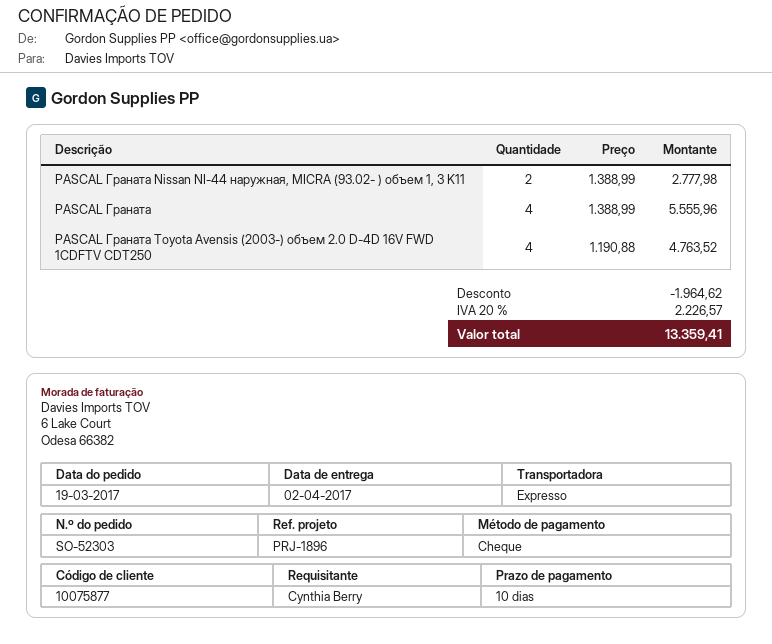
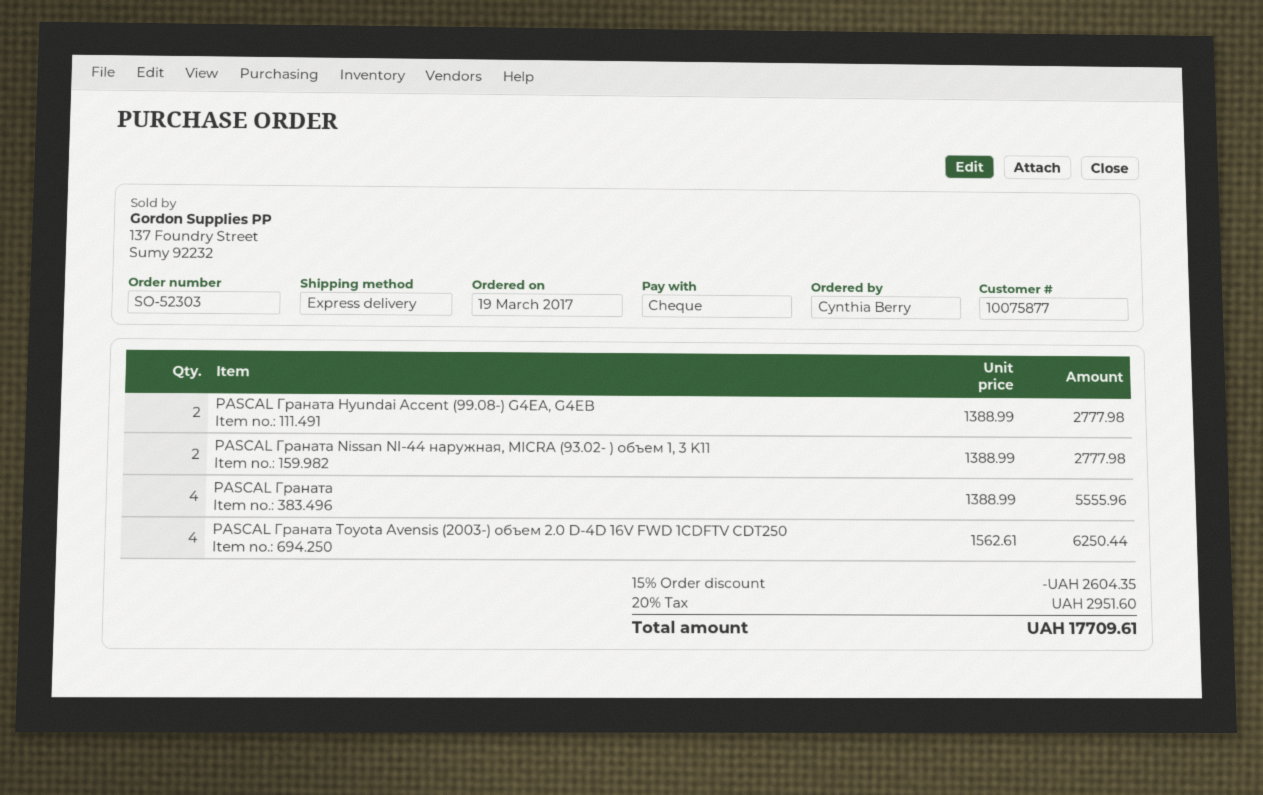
PASCAL Граната Toyota Avensis (2003-) объем 2.0 D-4D 16V FWD 1CDFTV CDT250: 4 x 1190.88 = 4763.52 -> 4 x 1562.61 = 6250.44
PASCAL Граната Hyundai Accent (99.08-) G4EA, G4EB: none -> 2 x 1388.99 = 2777.98
discount: 1964.62 -> 2604.35
tax: 20% = 2226.57 -> 20% = 2951.60
total: 13359.41 -> 17709.61

